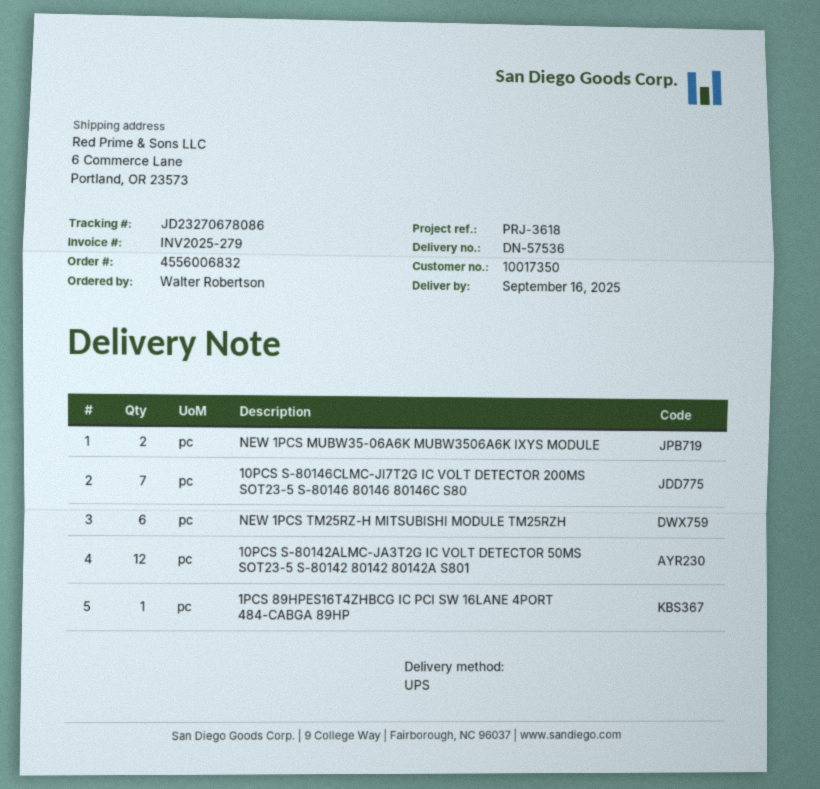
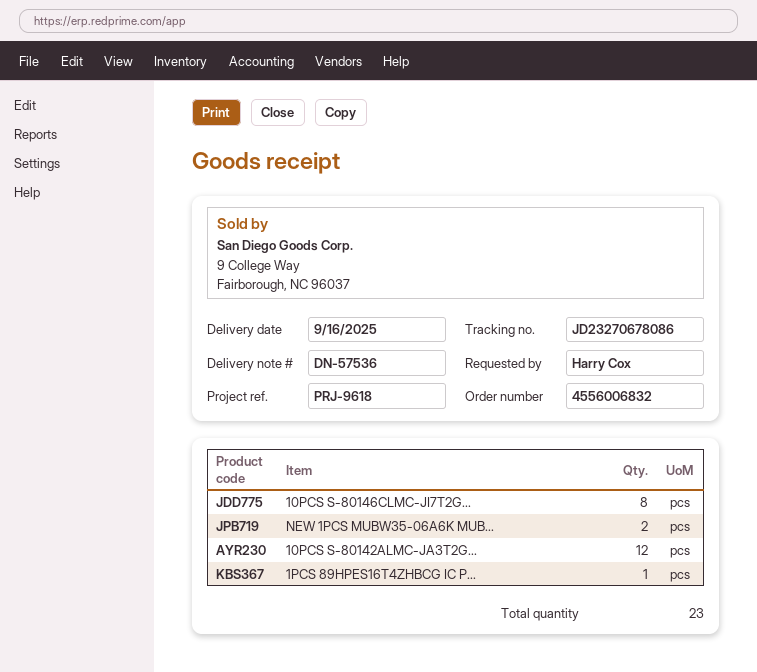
reference: PRJ-3618 -> PRJ-9618
ordered by: Walter Robertson -> Harry Cox
10PCS S-80146CLMC-JI7T2G IC VOLT DETECTOR 200MS SOT23-5 S-80146 80146 80146C S80: 7 -> 8
NEW 1PCS TM25RZ-H MITSUBISHI MODULE TM25RZH: 6 -> none

